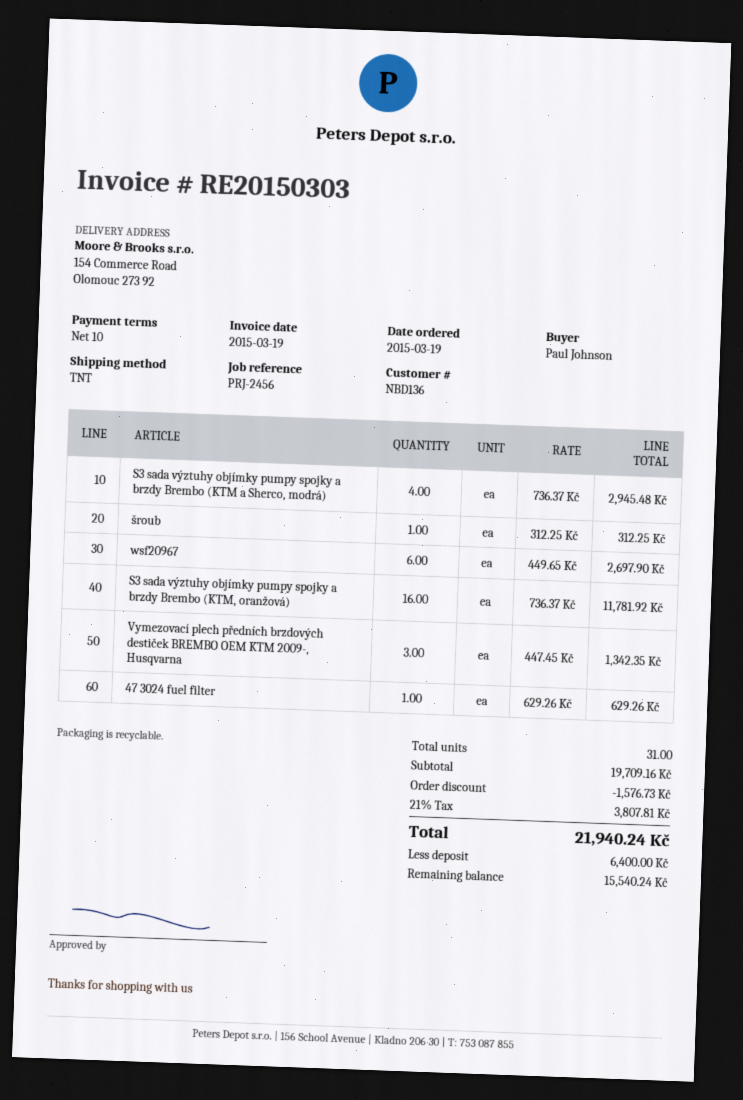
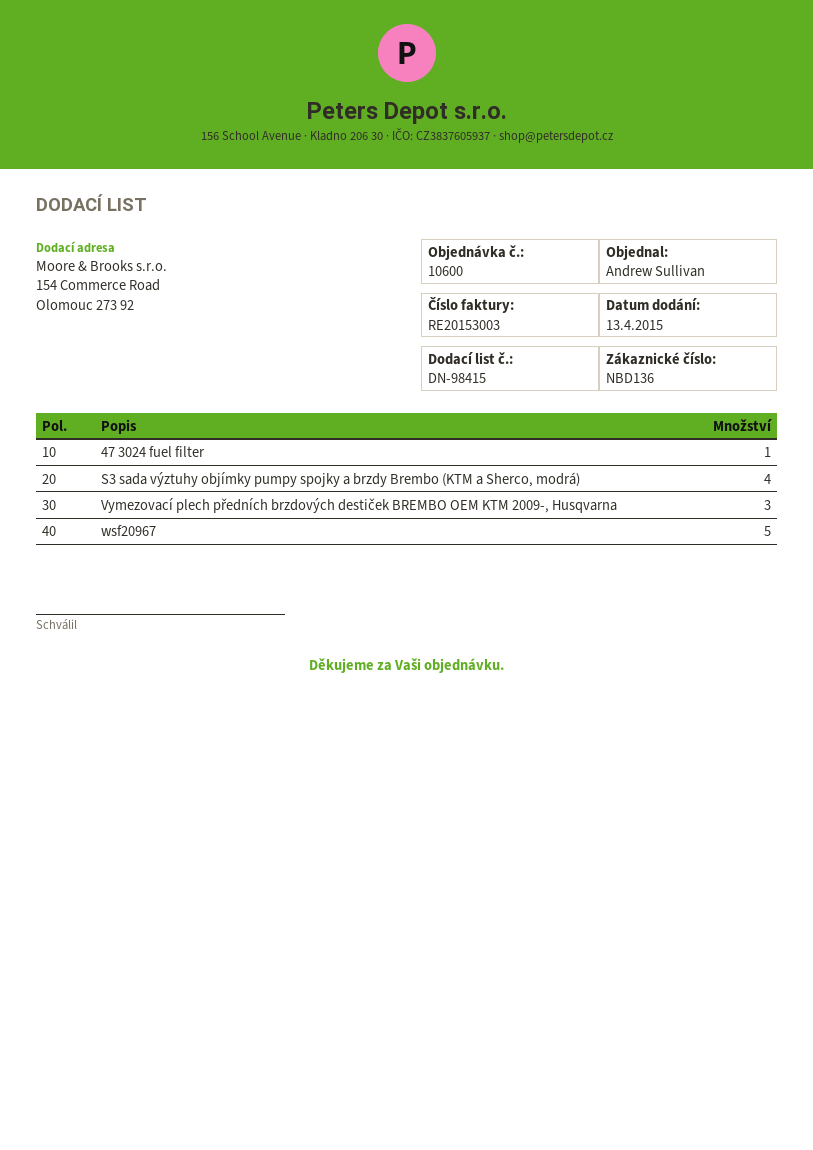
invoice number: RE20150303 -> RE20153003
ordered by: Paul Johnson -> Andrew Sullivan
šroub: 1 -> none
wsf20967: 6 -> 5
S3 sada výztuhy objímky pumpy spojky a brzdy Brembo (KTM, oranžová): 16 -> none

